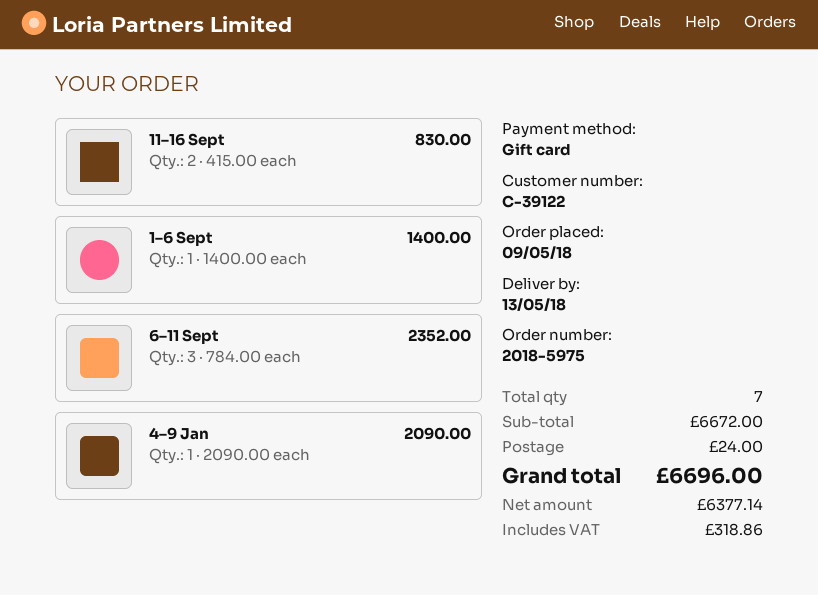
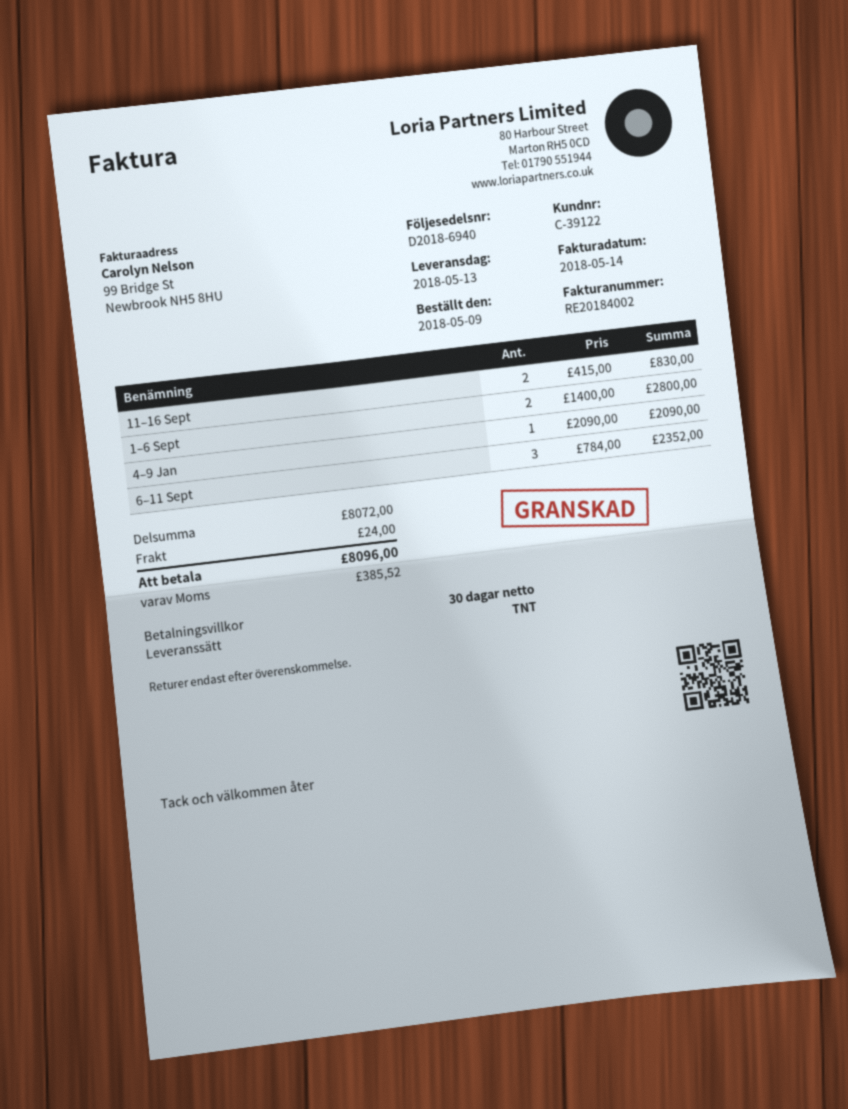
1–6 Sept: 1 x 1400.00 = 1400.00 -> 2 x 1400.00 = 2800.00
subtotal: 6672.00 -> 8072.00
tax: 318.86 -> 385.52
total: 6696.00 -> 8096.00

